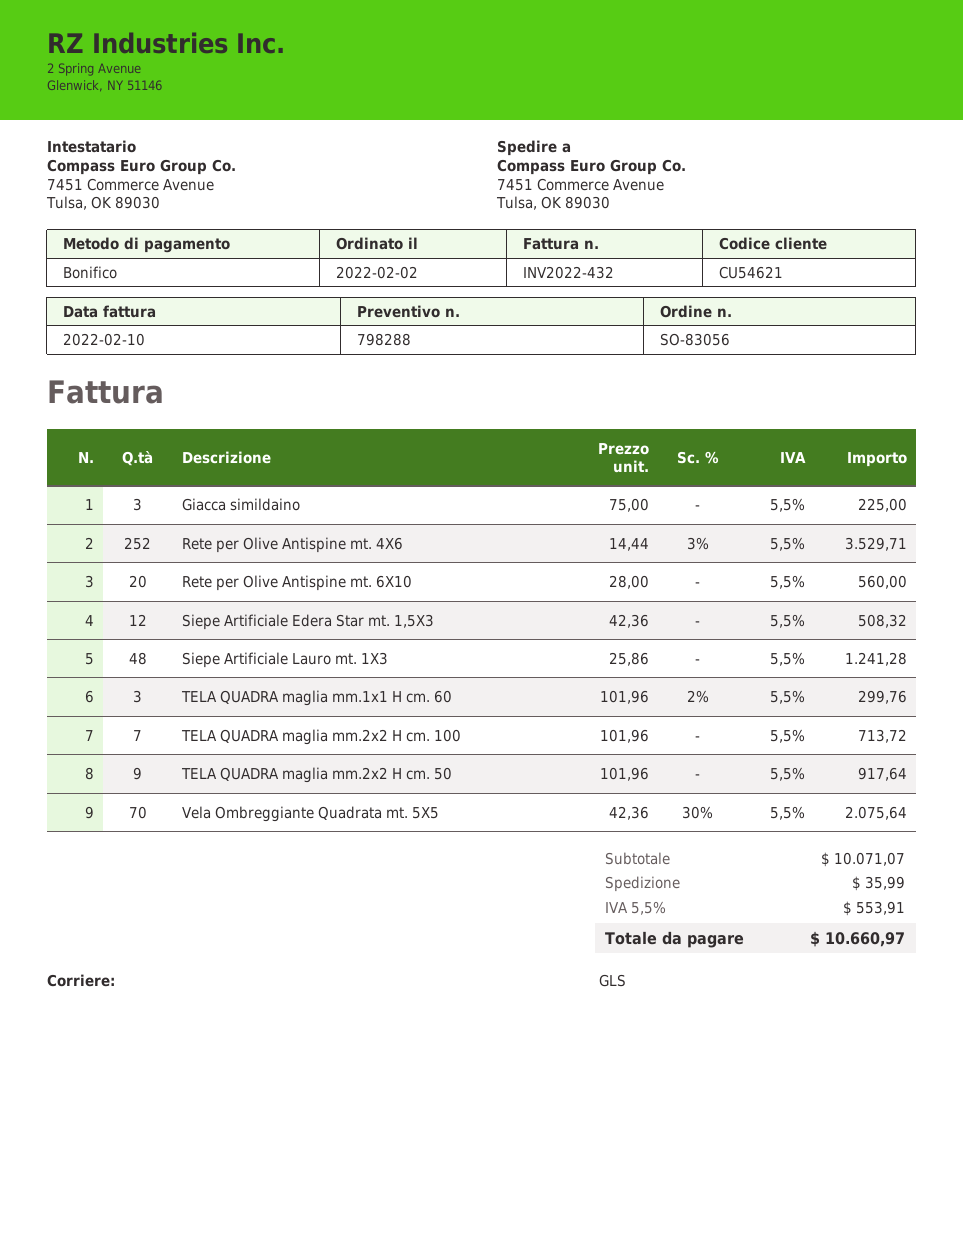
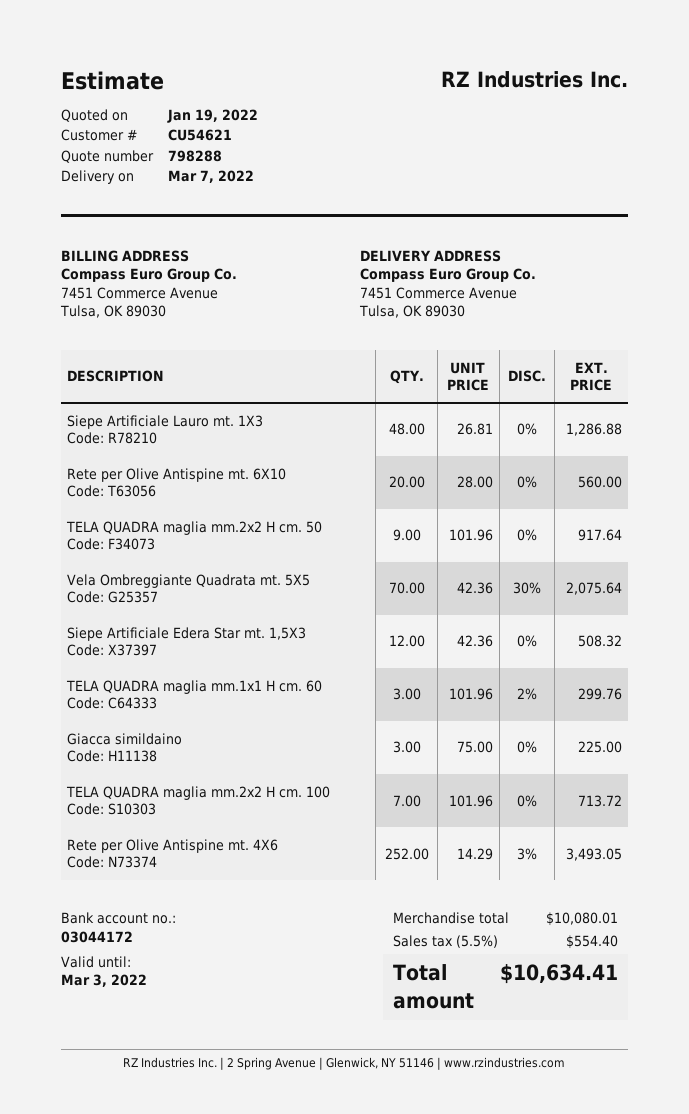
Rete per Olive Antispine mt. 4X6: 252 x 14.44 - 3% = 3529.71 -> 252 x 14.29 - 3% = 3493.05
Siepe Artificiale Lauro mt. 1X3: 48 x 25.86 = 1241.28 -> 48 x 26.81 = 1286.88
subtotal: 10071.07 -> 10080.01
shipping: 35.99 -> none
tax: 5.5% = 553.91 -> 5.5% = 554.40
total: 10660.97 -> 10634.41

